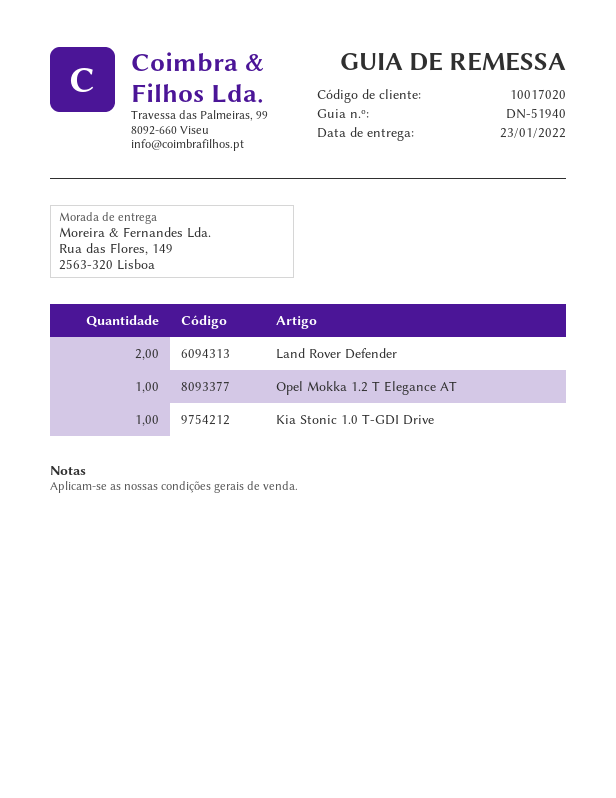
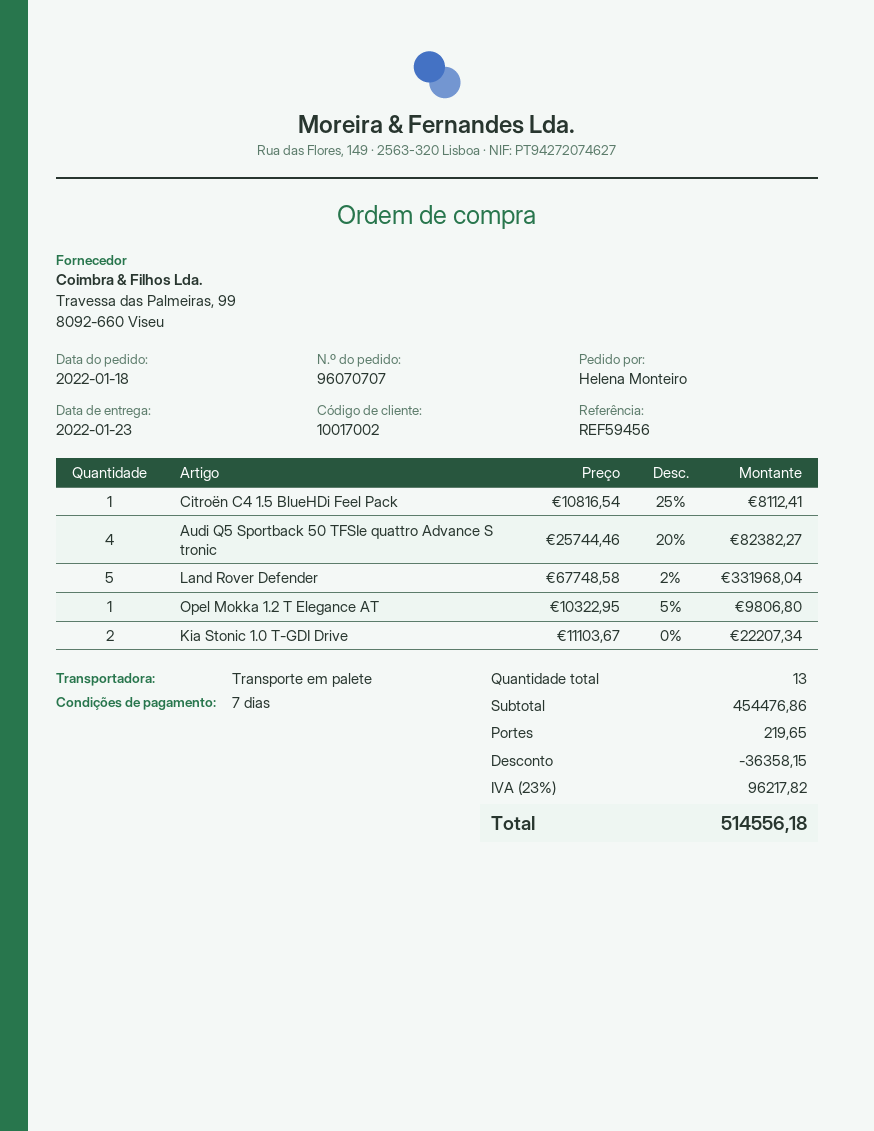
customer number: 10017020 -> 10017002
Land Rover Defender: 2 -> 5
Kia Stonic 1.0 T-GDI Drive: 1 -> 2
Citroën C4 1.5 BlueHDi Feel Pack: none -> 1
Audi Q5 Sportback 50 TFSIe quattro Advance S tronic: none -> 4

